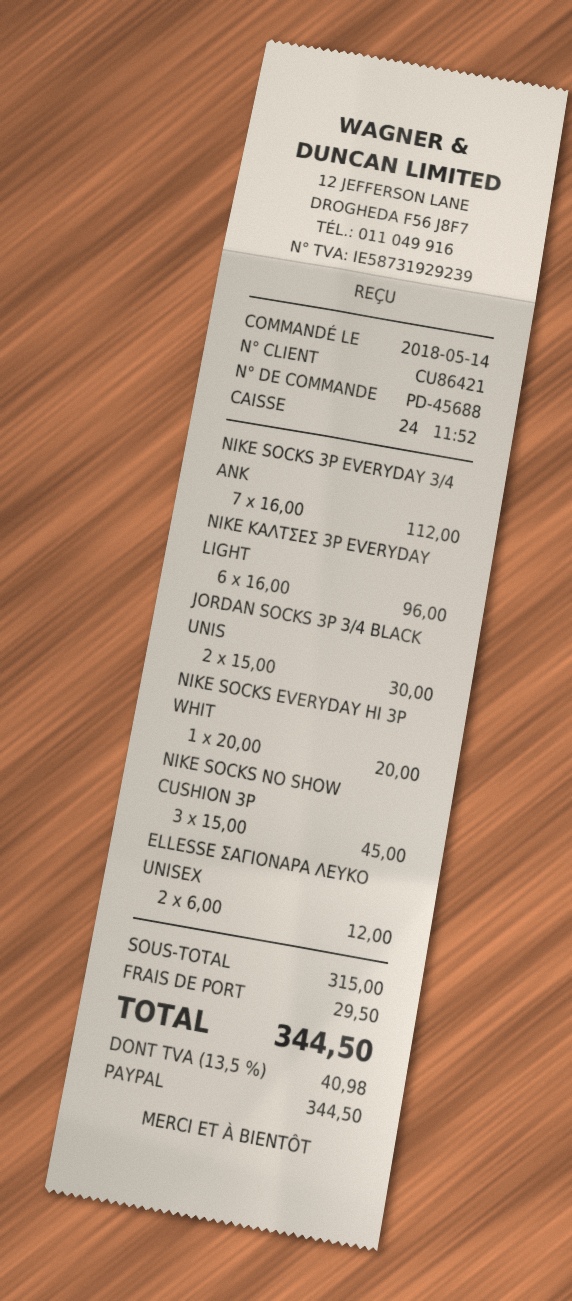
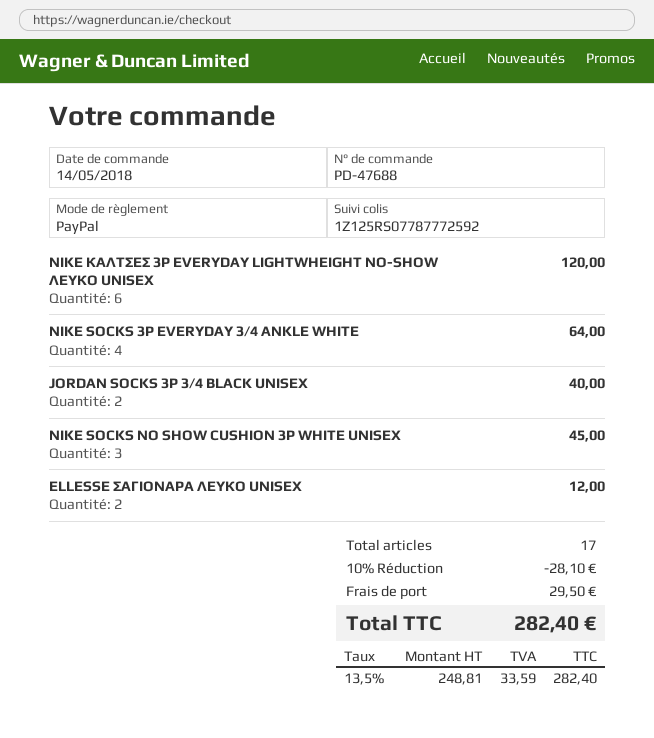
order number: PD-45688 -> PD-47688
NIKE SOCKS 3P EVERYDAY 3/4 ANK: 7 for 112.00 -> 4 for 64.00
NIKE ΚΑΛΤΣΕΣ 3P EVERYDAY LIGHT: 6 for 96.00 -> 6 for 120.00
JORDAN SOCKS 3P 3/4 BLACK UNIS: 2 for 30.00 -> 2 for 40.00
NIKE SOCKS EVERYDAY HI 3P WHIT: 1 for 20.00 -> none
discount: none -> 10% = 28.10
tax: 13.5% = 40.98 -> 13.5% = 33.59
total: 344.50 -> 282.40

